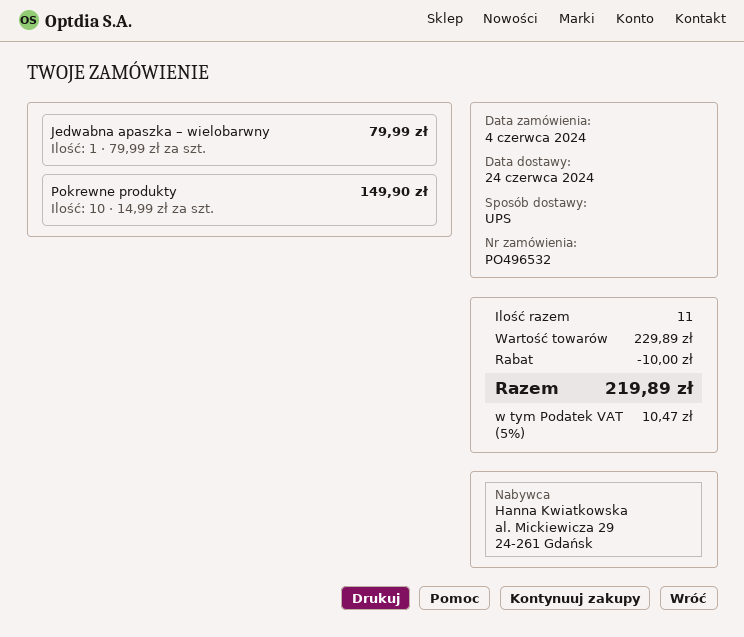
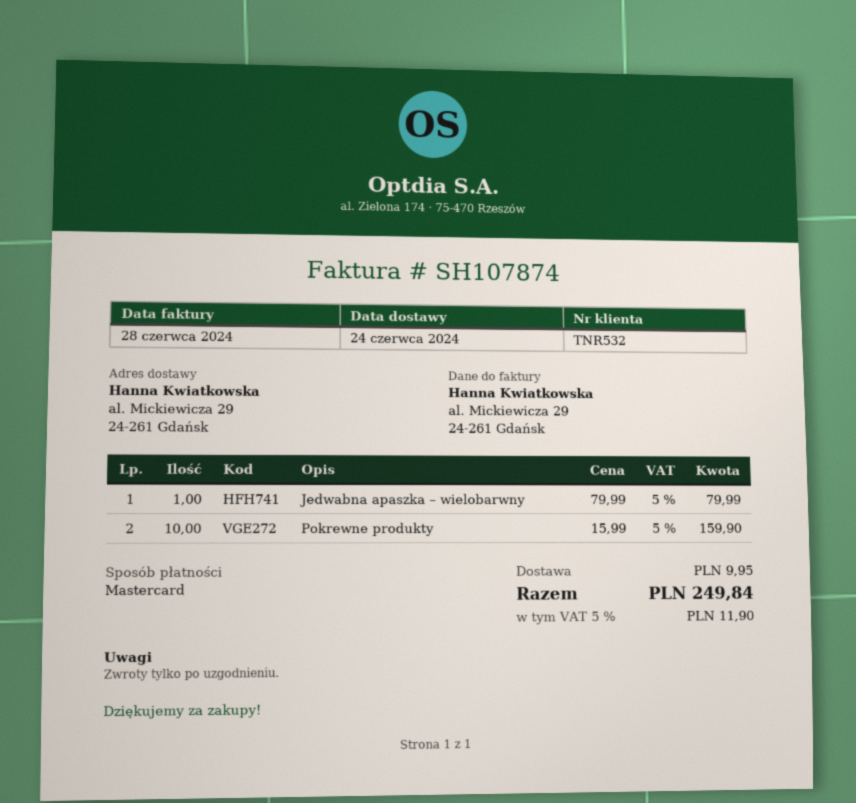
Pokrewne produkty: 10 x 14.99 = 149.90 -> 10 x 15.99 = 159.90
discount: 10.00 -> none
shipping: none -> 9.95
tax: 5% = 10.47 -> 5% = 11.90
total: 219.89 -> 249.84

